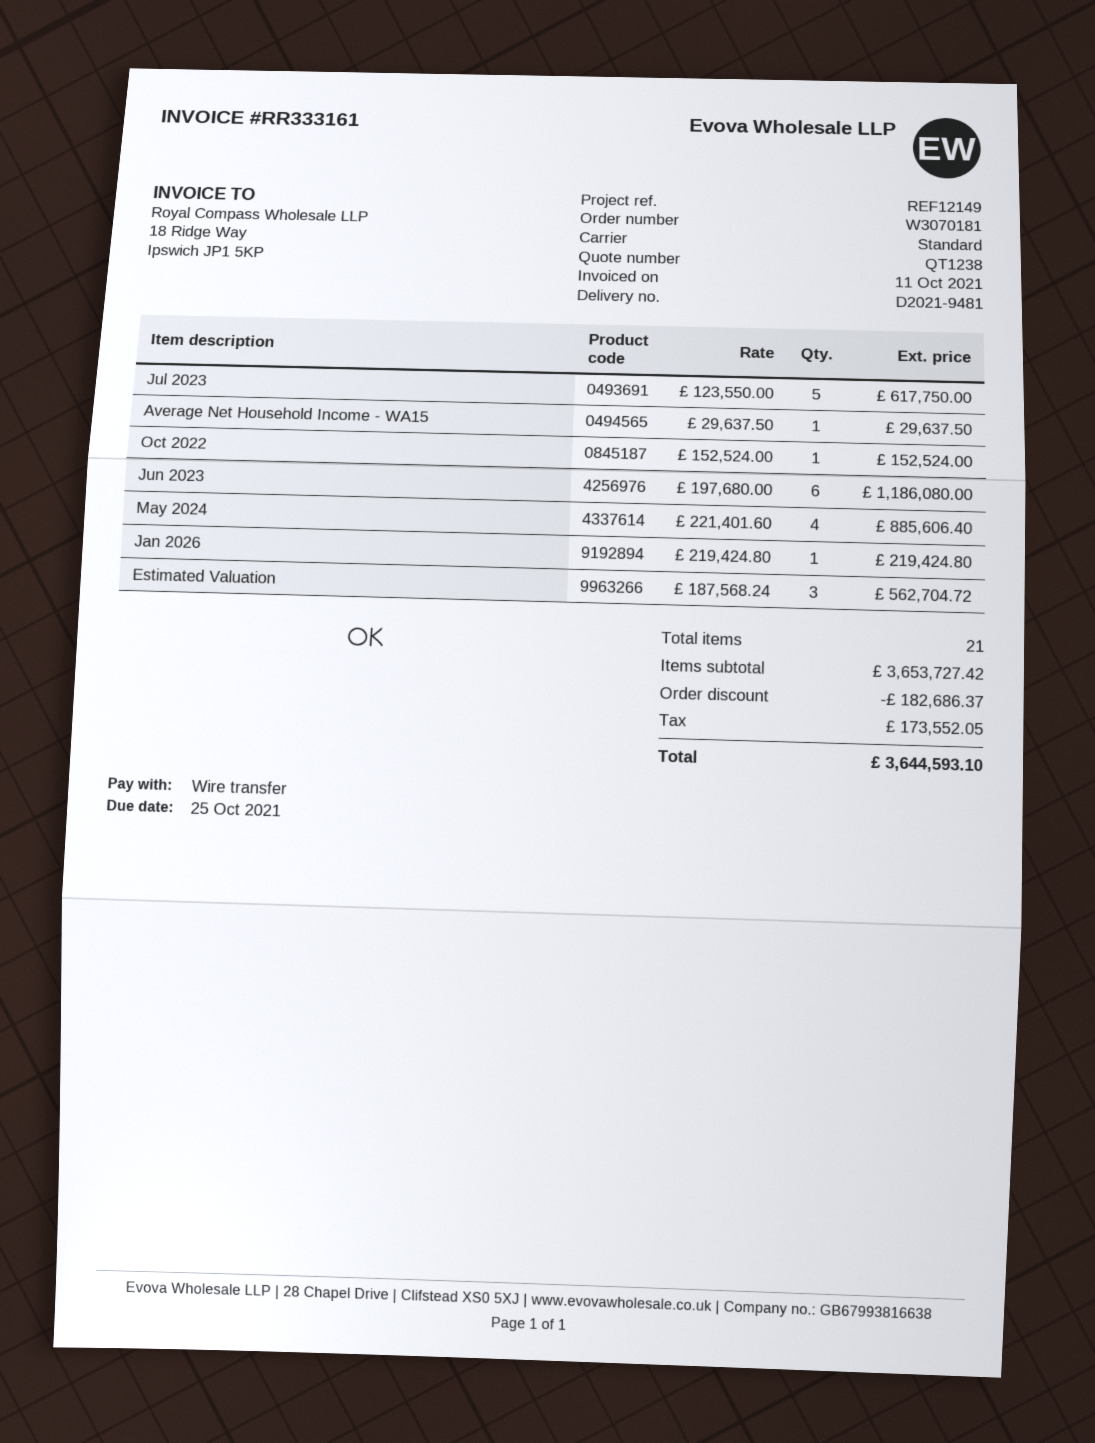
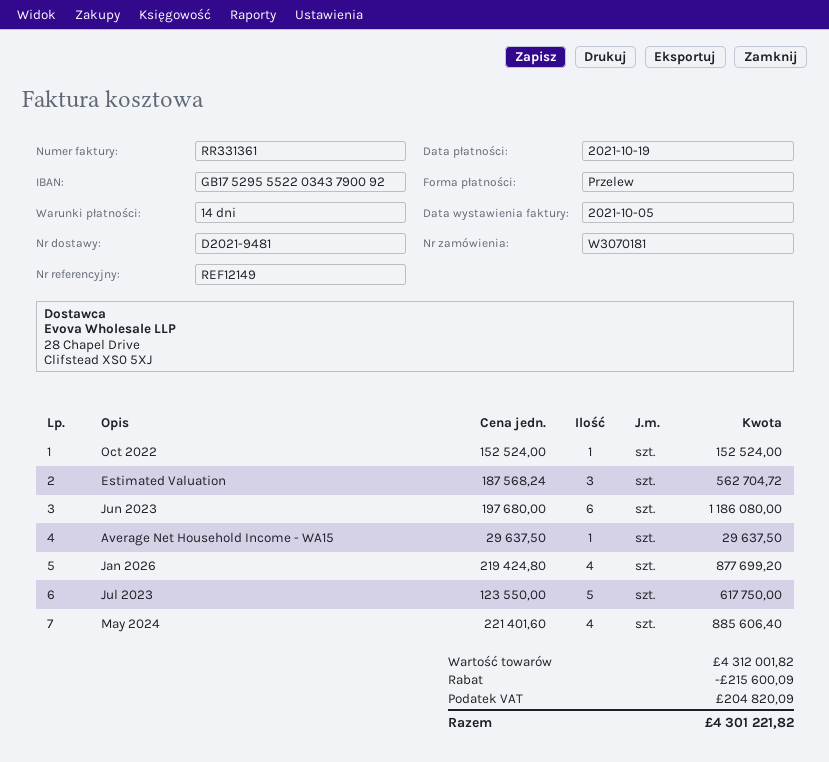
invoice number: RR333161 -> RR331361
invoice date: 2021-10-11 -> 2021-10-05
due date: 2021-10-25 -> 2021-10-19
Jan 2026: 1 x 219424.80 = 219424.80 -> 4 x 219424.80 = 877699.20
subtotal: 3653727.42 -> 4312001.82
discount: 182686.37 -> 215600.09
tax: 173552.05 -> 204820.09
total: 3644593.10 -> 4301221.82

